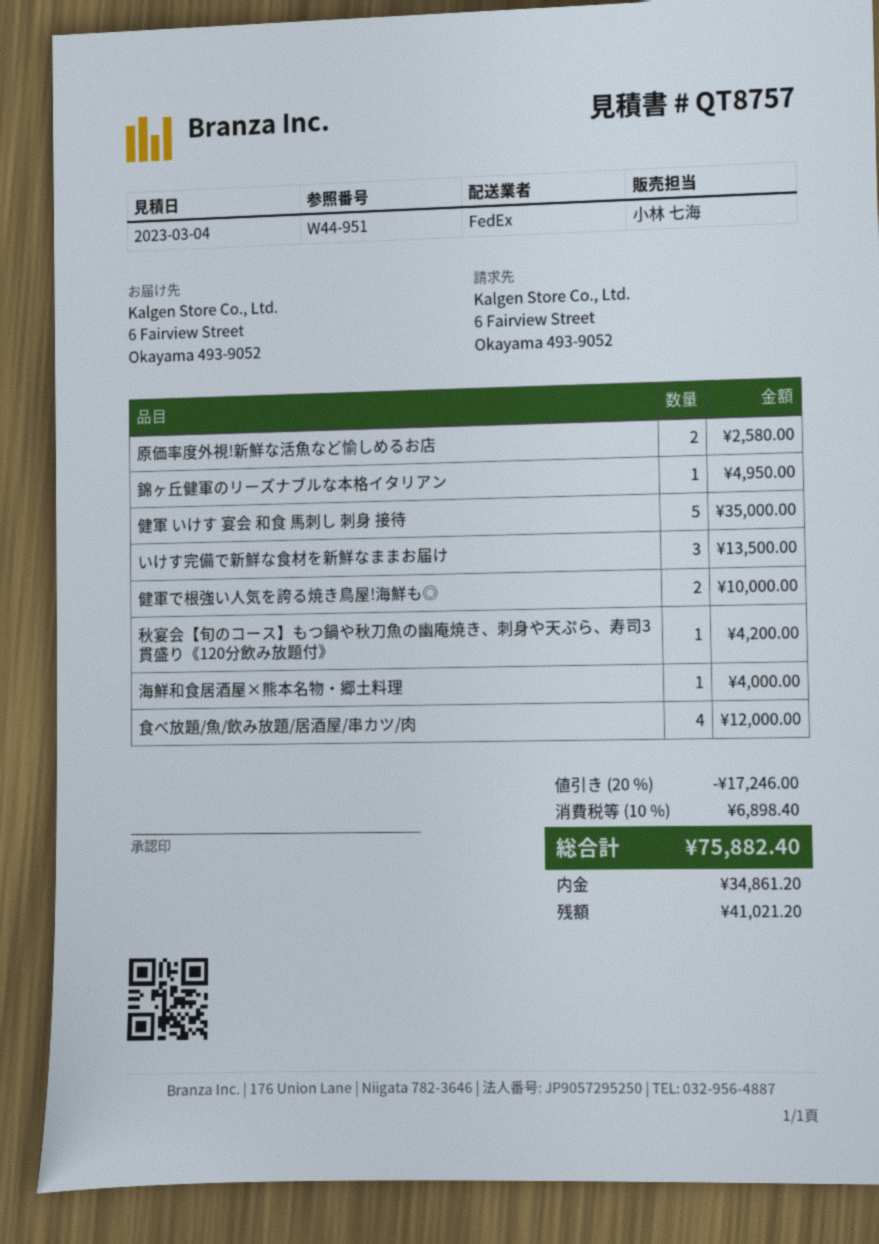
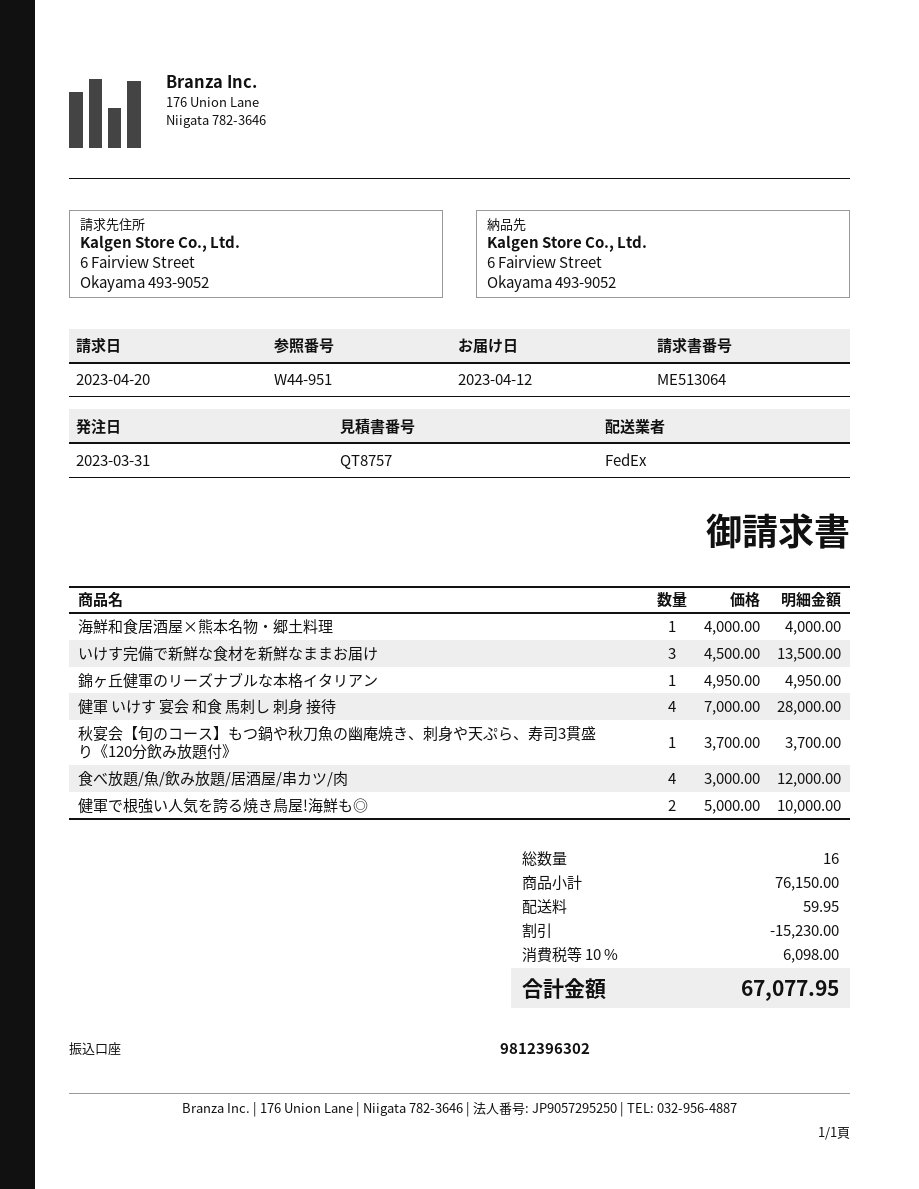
原価率度外視!新鮮な活魚など愉しめるお店: 2 for 2580.00 -> none
健軍 いけす 宴会 和食 馬刺し 刺身 接待: 5 for 35000.00 -> 4 for 28000.00
秋宴会【旬のコース】もつ鍋や秋刀魚の幽庵焼き、刺身や天ぷら、寿司3貫盛り《120分飲み放題付》: 1 for 4200.00 -> 1 for 3700.00
discount: 17246.00 -> 15230.00
shipping: none -> 59.95
tax: 10% = 6898.40 -> 10% = 6098.00
total: 75882.40 -> 67077.95

